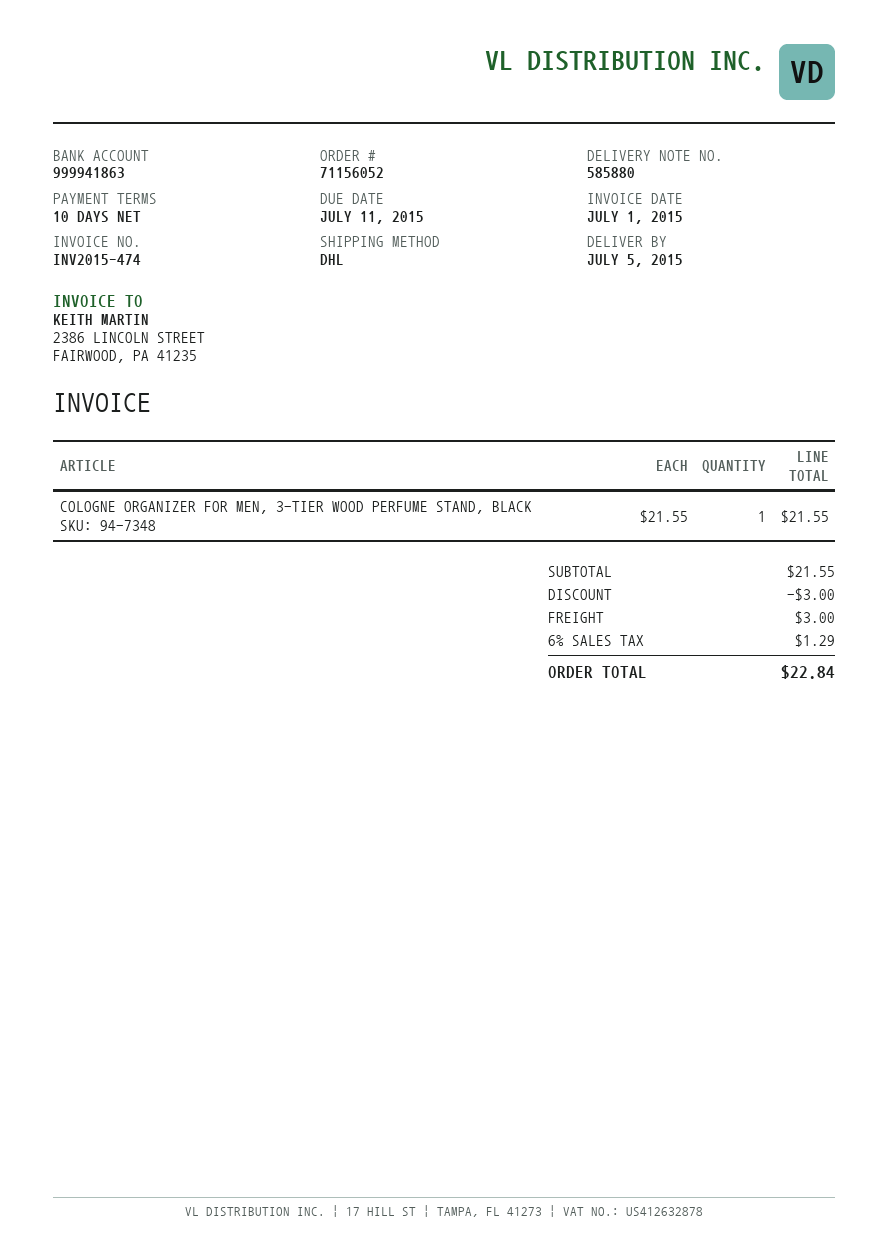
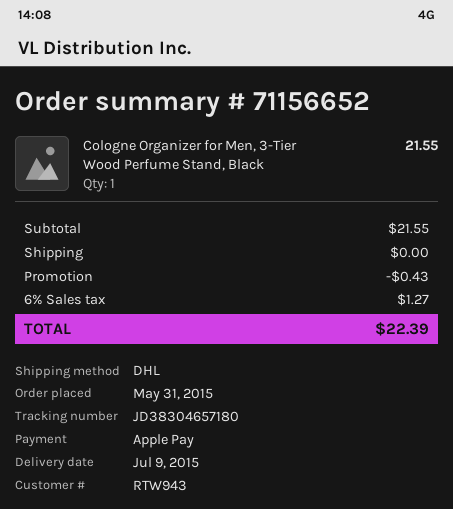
order number: 71156052 -> 71156652
delivery date: 2015-07-05 -> 2015-07-09
discount: 3.00 -> 0.43
shipping: 3.00 -> 0.00
tax: 6% = 1.29 -> 6% = 1.27
total: 22.84 -> 22.39

